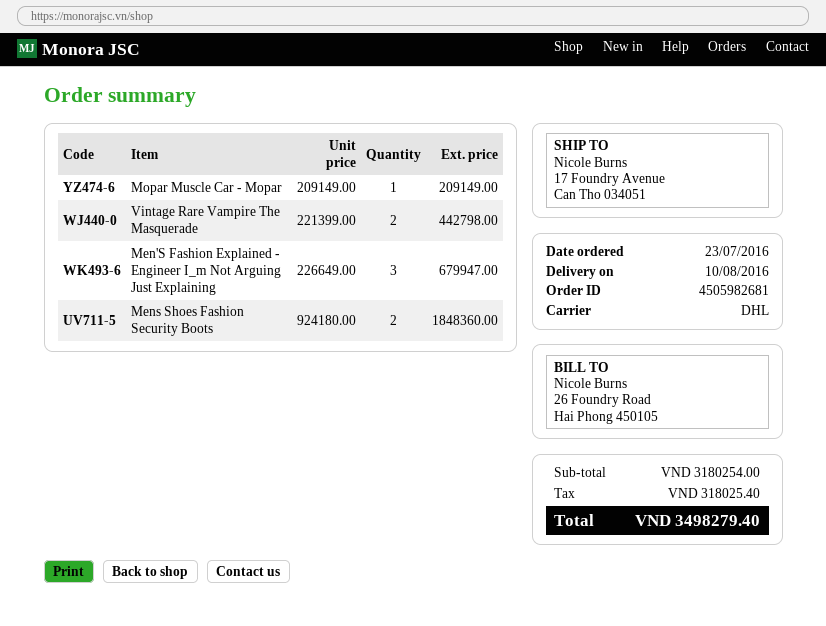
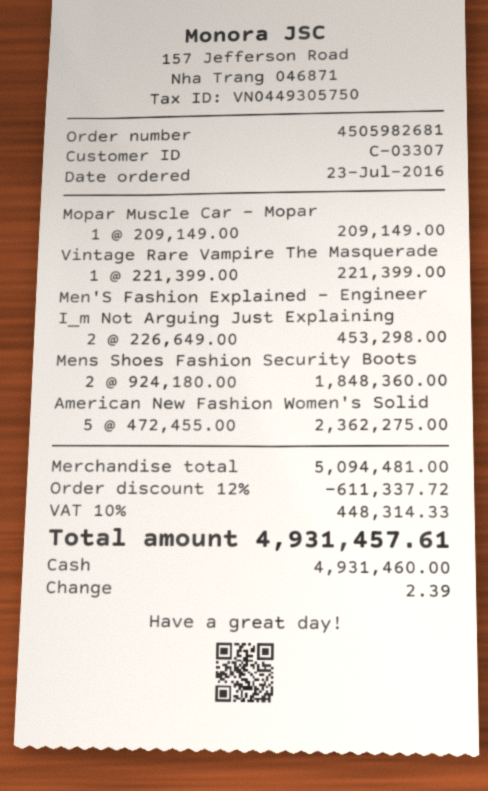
Vintage Rare Vampire The Masquerade: 2 x 221399.00 = 442798.00 -> 1 x 221399.00 = 221399.00
Men'S Fashion Explained - Engineer I_m Not Arguing Just Explaining: 3 x 226649.00 = 679947.00 -> 2 x 226649.00 = 453298.00
American New Fashion Women's Solid: none -> 5 x 472455.00 = 2362275.00
subtotal: 3180254.00 -> 5094481.00
discount: none -> 12% = 611337.72
tax: 318025.40 -> 448314.33
total: 3498279.40 -> 4931457.61

